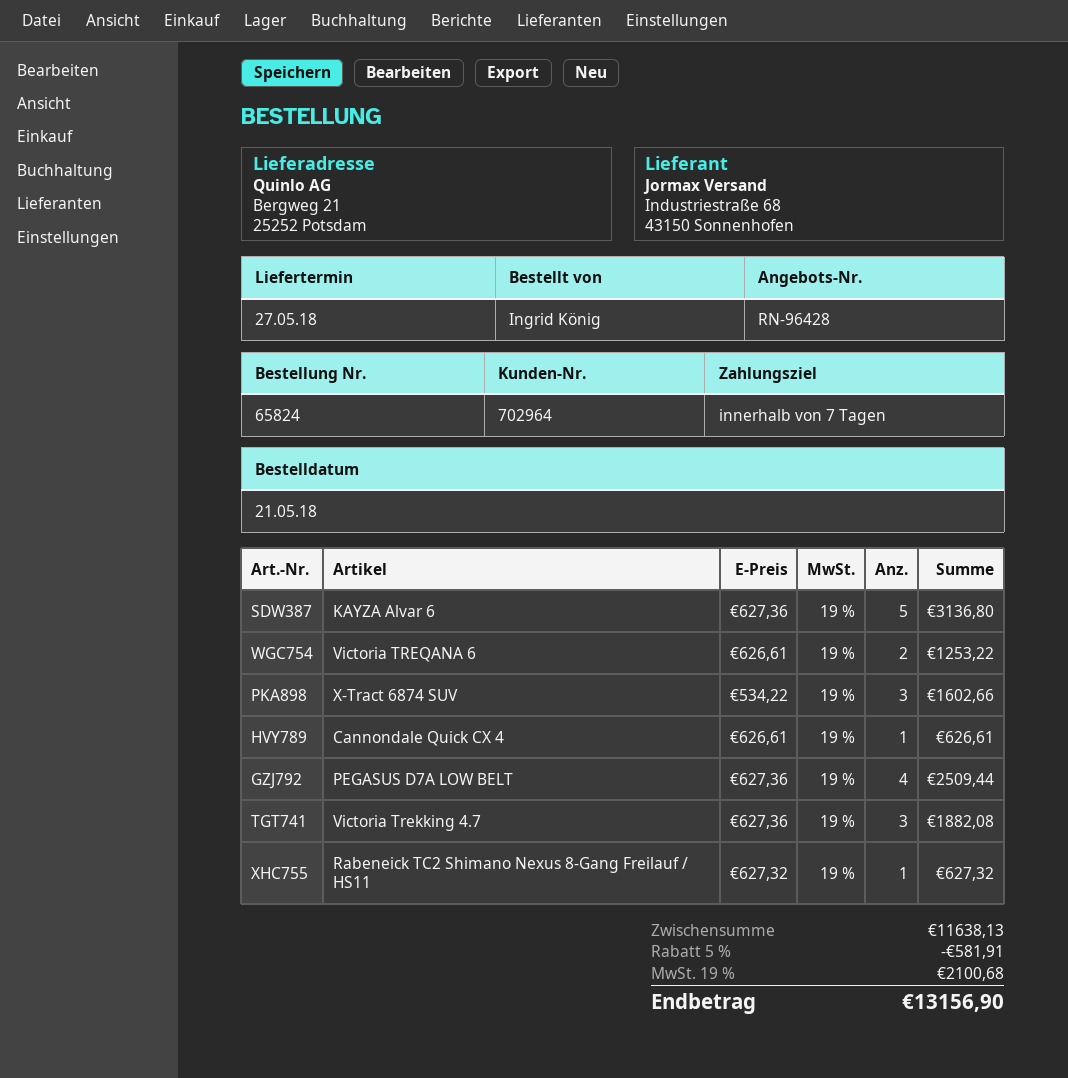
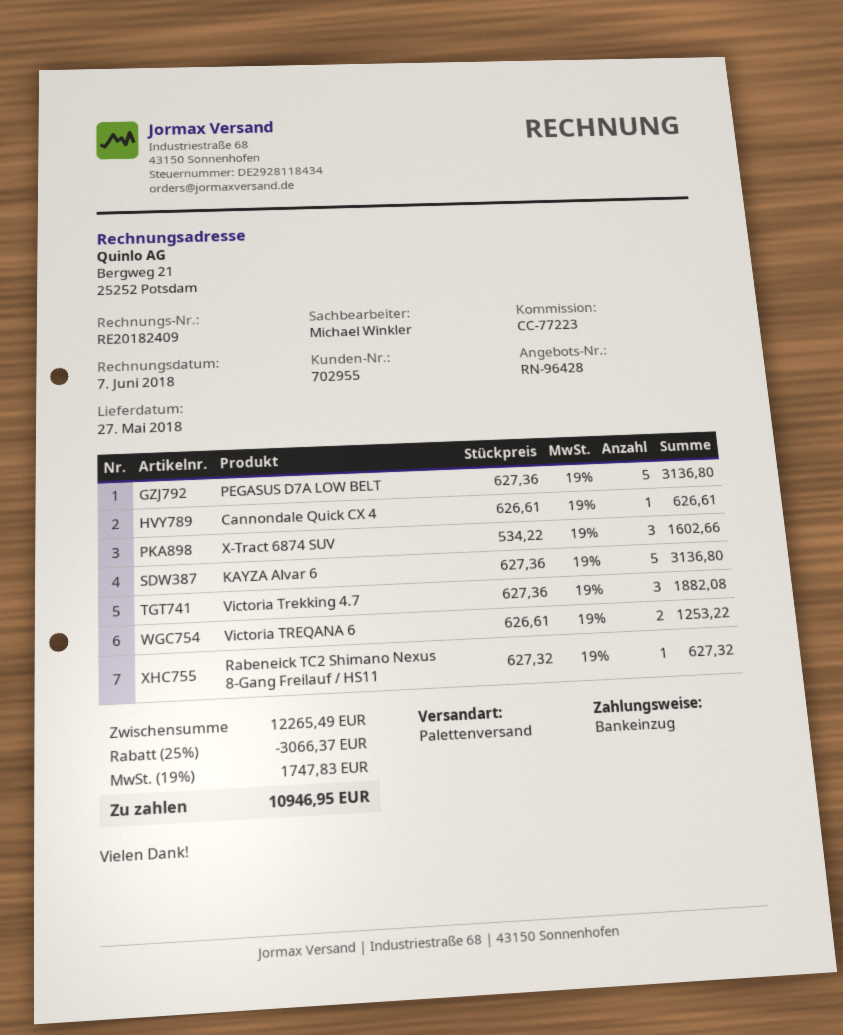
customer number: 702964 -> 702955
PEGASUS D7A LOW BELT: 4 x 627.36 = 2509.44 -> 5 x 627.36 = 3136.80
subtotal: 11638.13 -> 12265.49
discount: 5% = 581.91 -> 25% = 3066.37
tax: 19% = 2100.68 -> 19% = 1747.83
total: 13156.90 -> 10946.95

